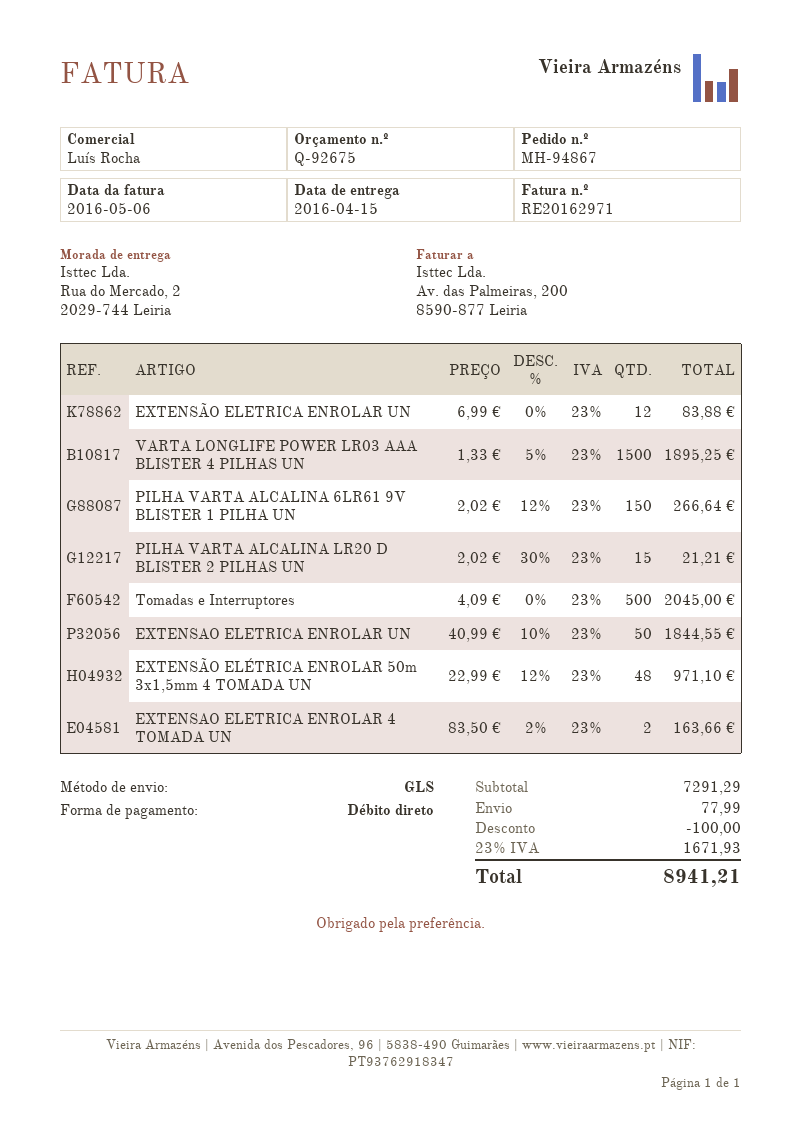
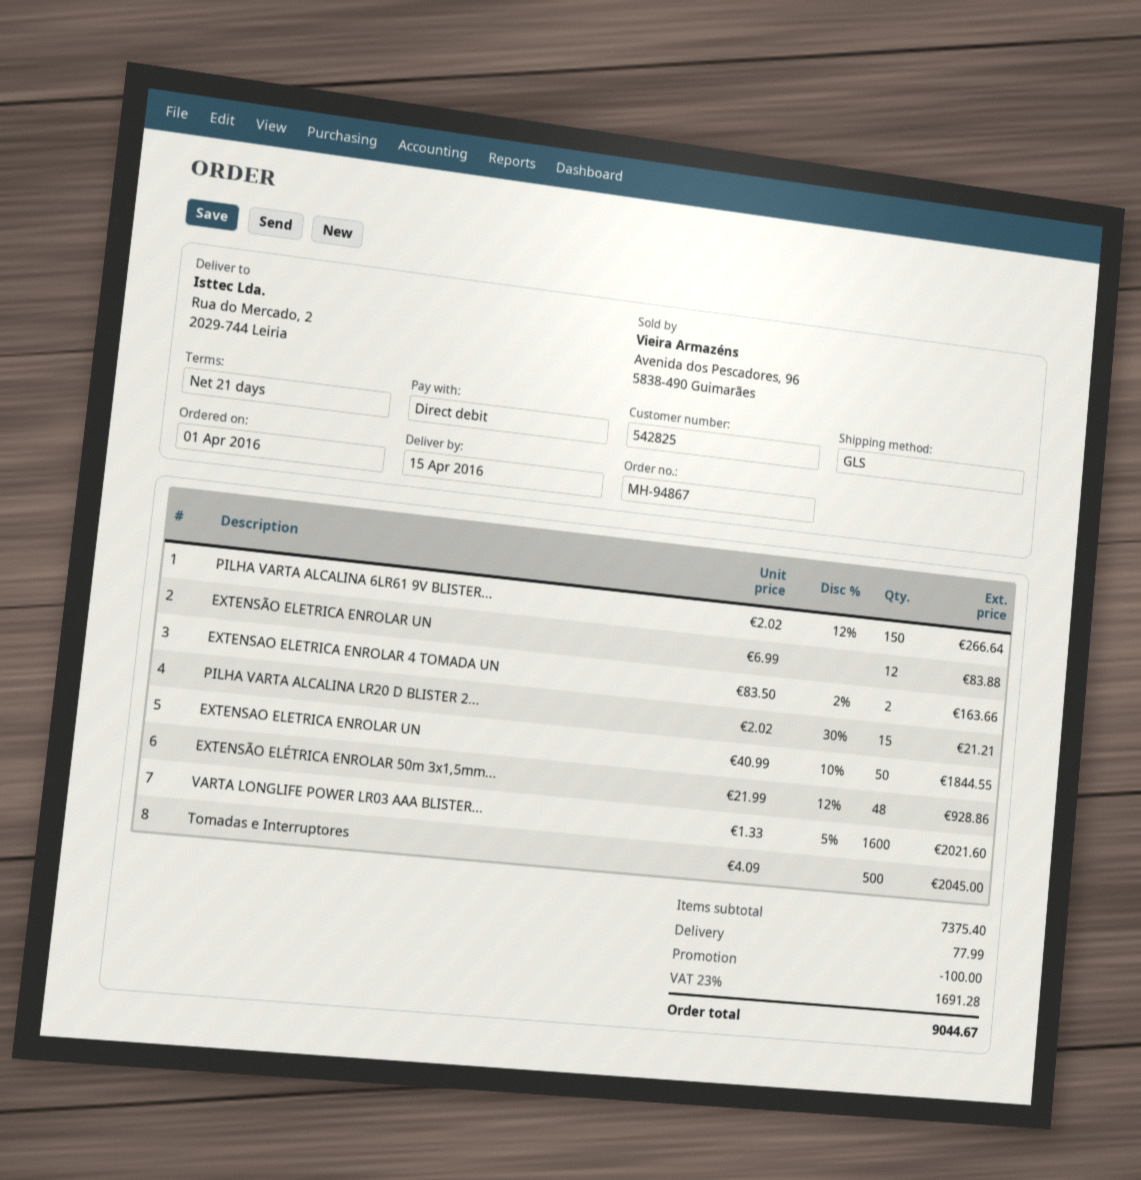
VARTA LONGLIFE POWER LR03 AAA BLISTER 4 PILHAS UN: 1500 x 1.33 - 5% = 1895.25 -> 1600 x 1.33 - 5% = 2021.60
EXTENSÃO ELÉTRICA ENROLAR 50m 3x1,5mm 4 TOMADA UN: 48 x 22.99 - 12% = 971.10 -> 48 x 21.99 - 12% = 928.86
subtotal: 7291.29 -> 7375.40
tax: 23% = 1671.93 -> 23% = 1691.28
total: 8941.21 -> 9044.67

